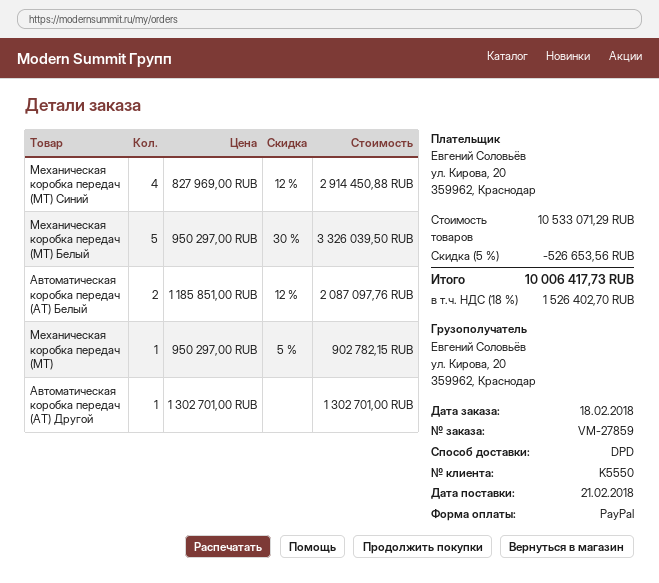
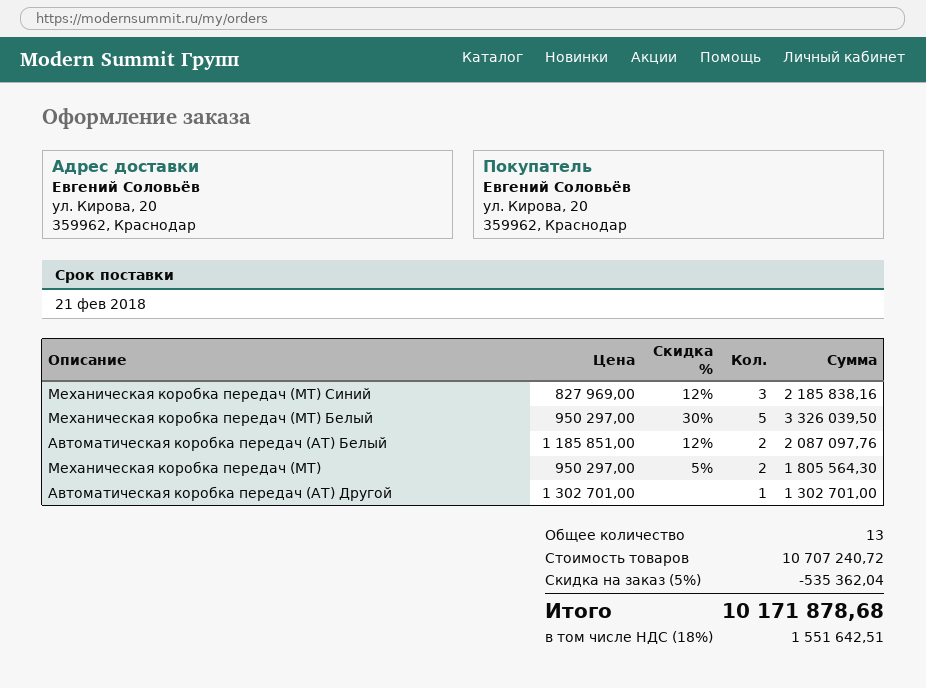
Механическая коробка передач (МТ) Синий: 4 x 827969.00 - 12% = 2914450.88 -> 3 x 827969.00 - 12% = 2185838.16
Механическая коробка передач (МТ): 1 x 950297.00 - 5% = 902782.15 -> 2 x 950297.00 - 5% = 1805564.30
subtotal: 10533071.29 -> 10707240.72
discount: 5% = 526653.56 -> 5% = 535362.04
tax: 18% = 1526402.70 -> 18% = 1551642.51
total: 10006417.73 -> 10171878.68

